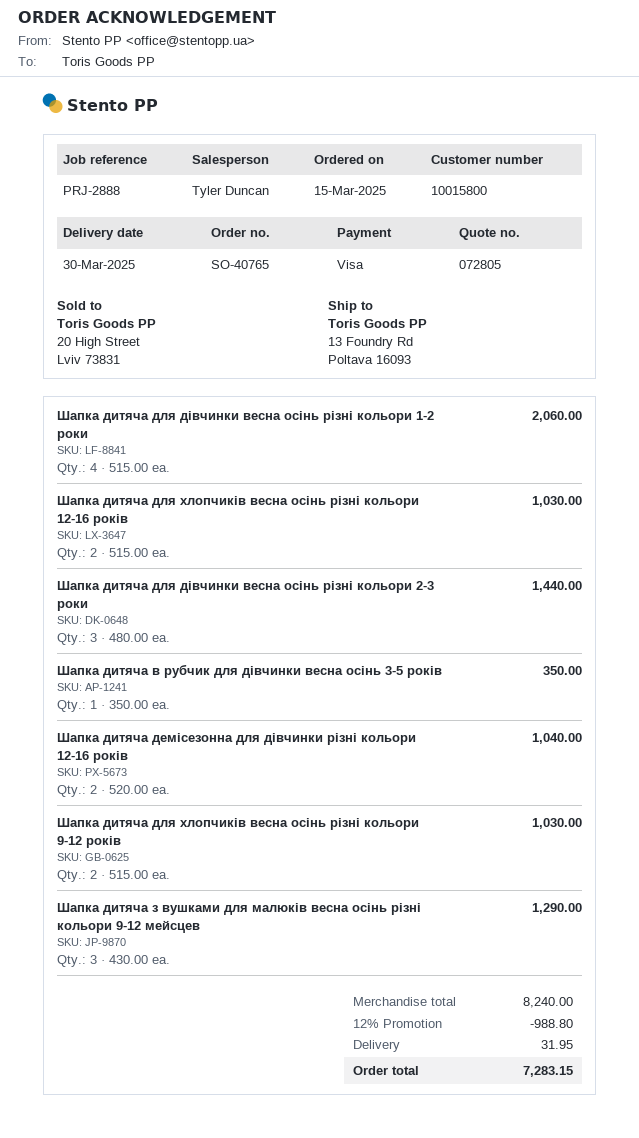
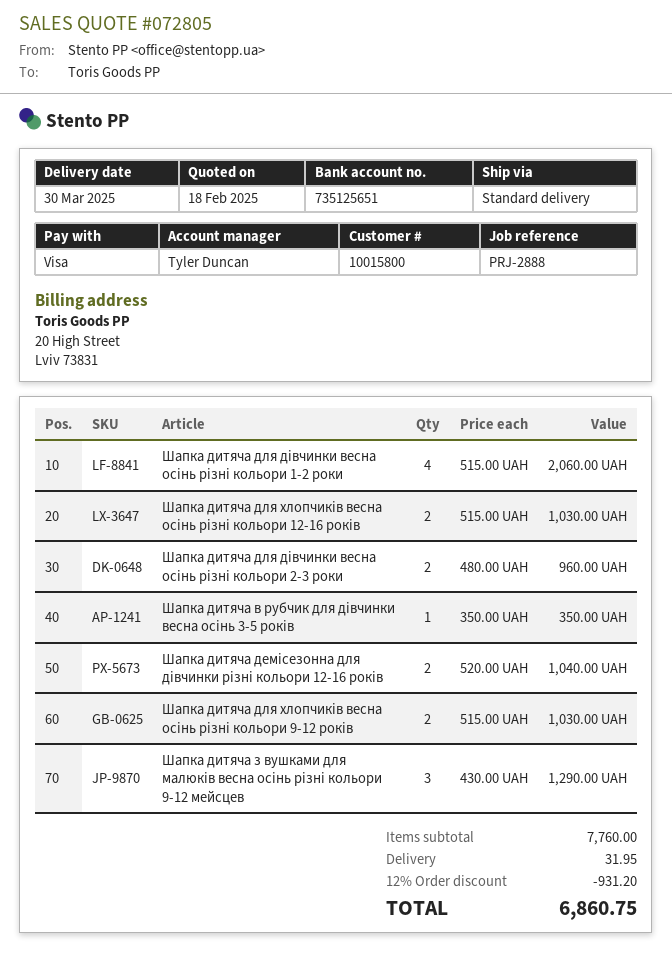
Шапка дитяча для дівчинки весна осінь різні кольори 2-3 роки: 3 x 480.00 = 1440.00 -> 2 x 480.00 = 960.00
subtotal: 8240.00 -> 7760.00
discount: 12% = 988.80 -> 12% = 931.20
total: 7283.15 -> 6860.75

